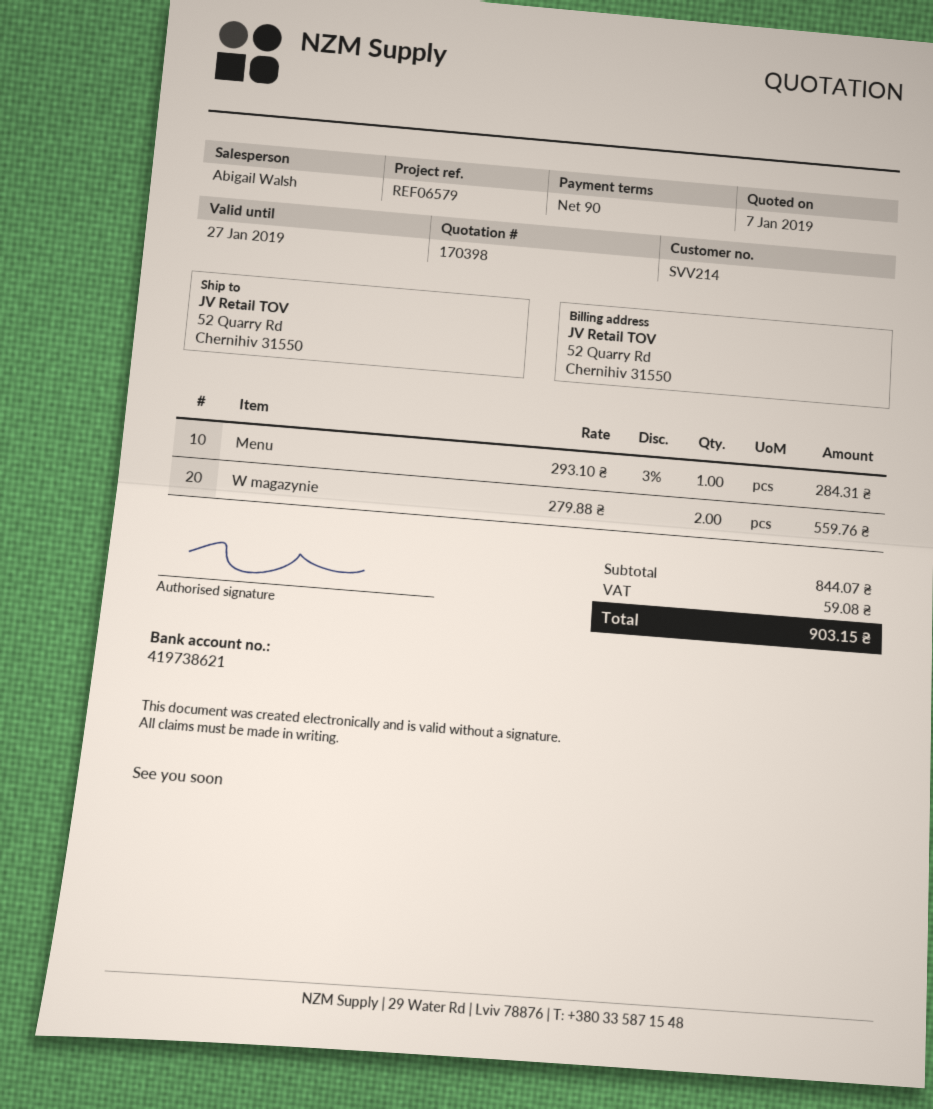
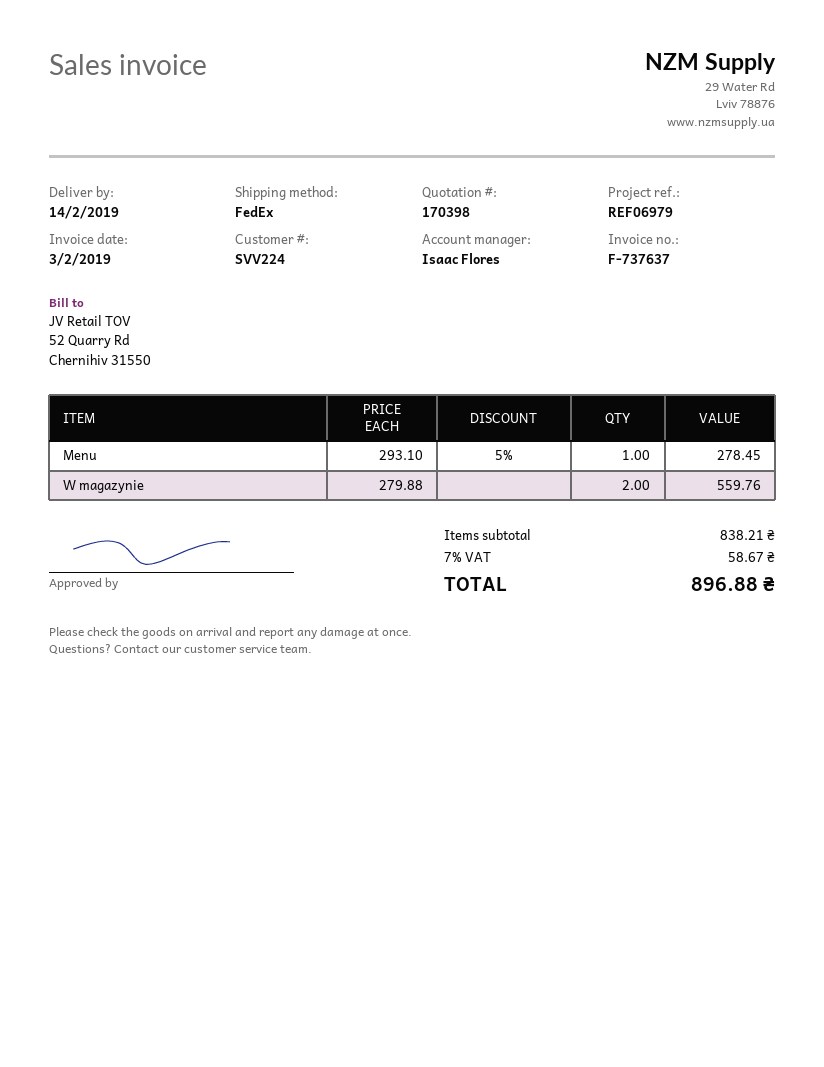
customer number: SVV214 -> SVV224
reference: REF06579 -> REF06979
sales rep: Abigail Walsh -> Isaac Flores
Menu: 1 x 293.10 - 3% = 284.31 -> 1 x 293.10 - 5% = 278.45
subtotal: 844.07 -> 838.21
tax: 59.08 -> 58.67
total: 903.15 -> 896.88

